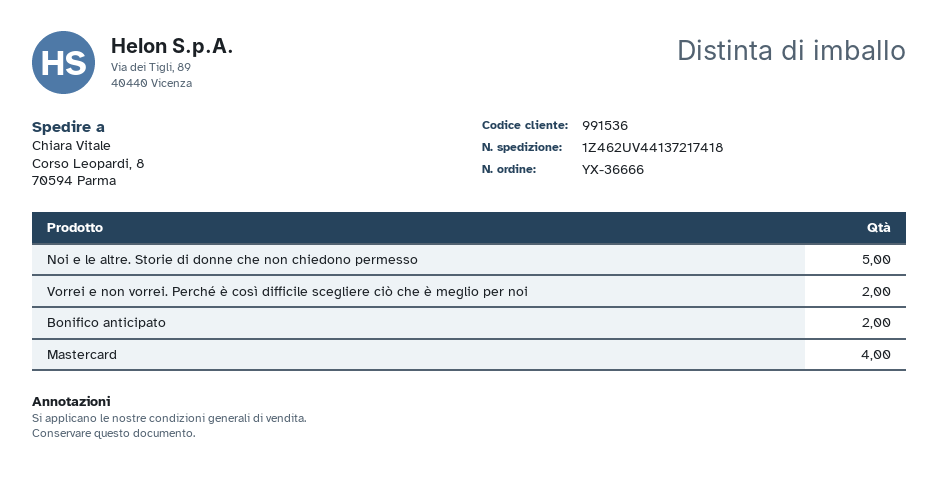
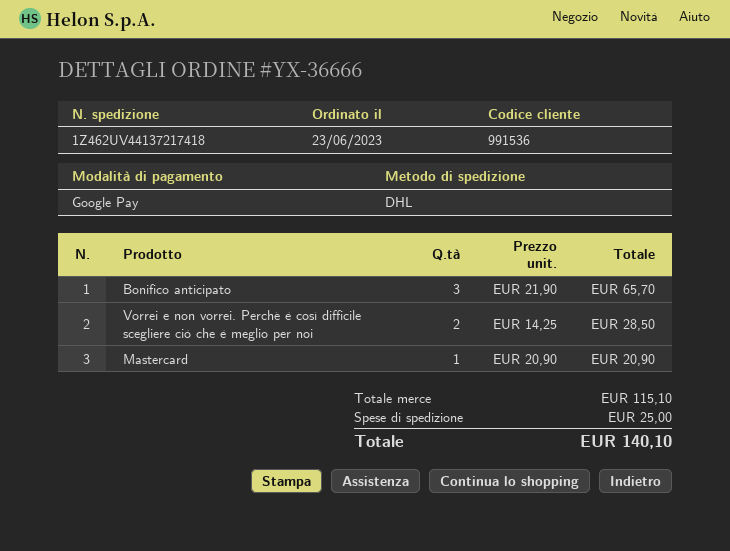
Noi e le altre. Storie di donne che non chiedono permesso: 5 -> none
Bonifico anticipato: 2 -> 3
Mastercard: 4 -> 1

